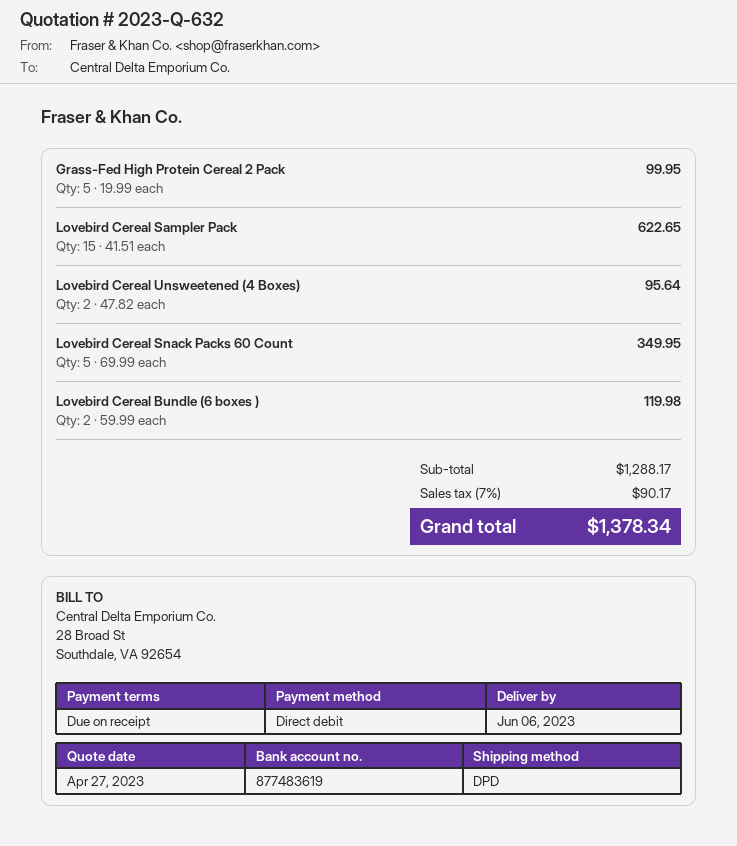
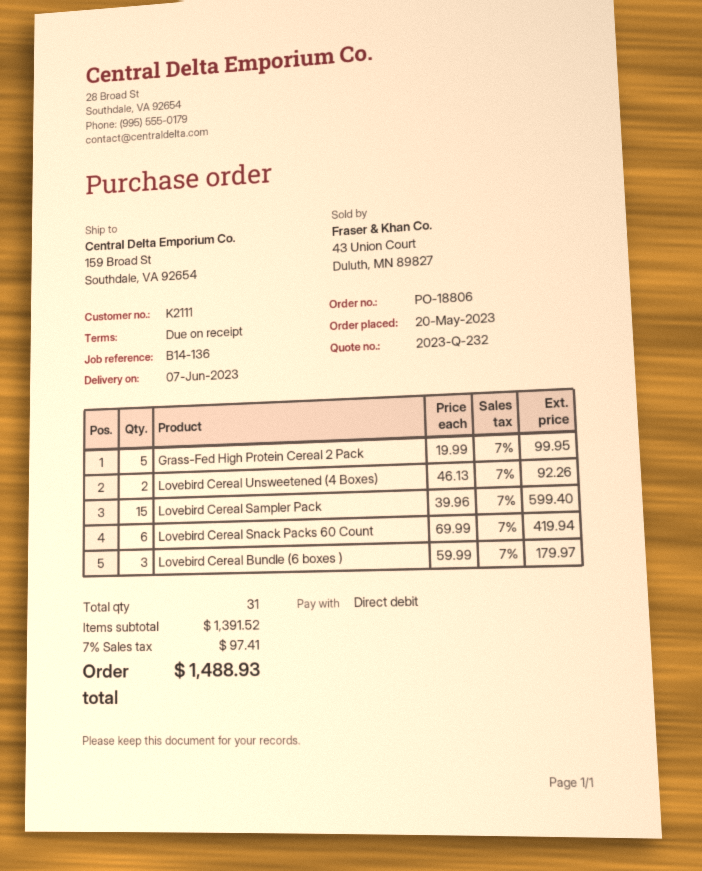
quote number: 2023-Q-632 -> 2023-Q-232
delivery date: 2023-06-06 -> 2023-06-07
Lovebird Cereal Sampler Pack: 15 x 41.51 = 622.65 -> 15 x 39.96 = 599.40
Lovebird Cereal Unsweetened (4 Boxes): 2 x 47.82 = 95.64 -> 2 x 46.13 = 92.26
Lovebird Cereal Snack Packs 60 Count: 5 x 69.99 = 349.95 -> 6 x 69.99 = 419.94
Lovebird Cereal Bundle (6 boxes ): 2 x 59.99 = 119.98 -> 3 x 59.99 = 179.97
subtotal: 1288.17 -> 1391.52
tax: 7% = 90.17 -> 7% = 97.41
total: 1378.34 -> 1488.93

